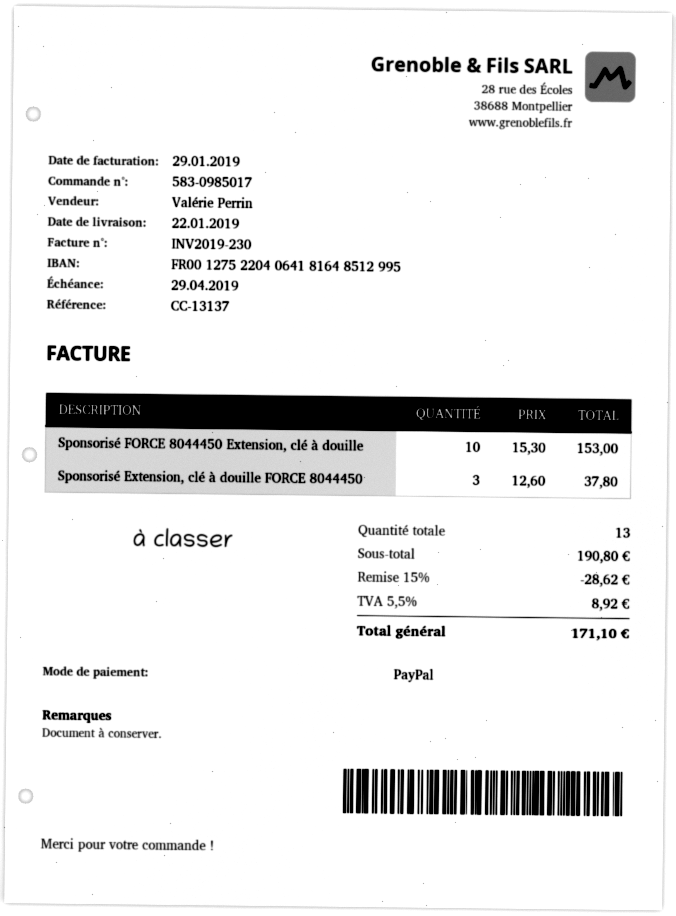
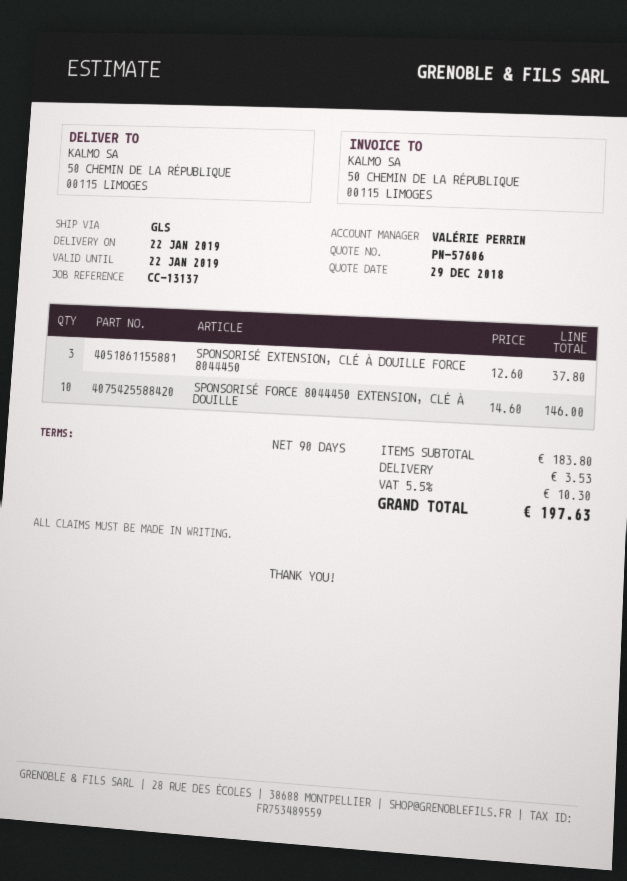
Sponsorisé FORCE 8044450 Extension, clé à douille: 10 x 15.30 = 153.00 -> 10 x 14.60 = 146.00
subtotal: 190.80 -> 183.80
discount: 15% = 28.62 -> none
shipping: none -> 3.53
tax: 5.5% = 8.92 -> 5.5% = 10.30
total: 171.10 -> 197.63

